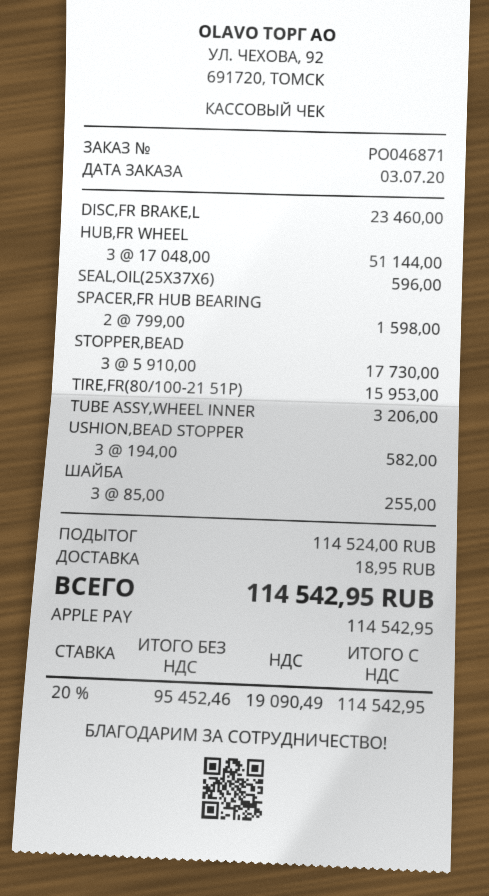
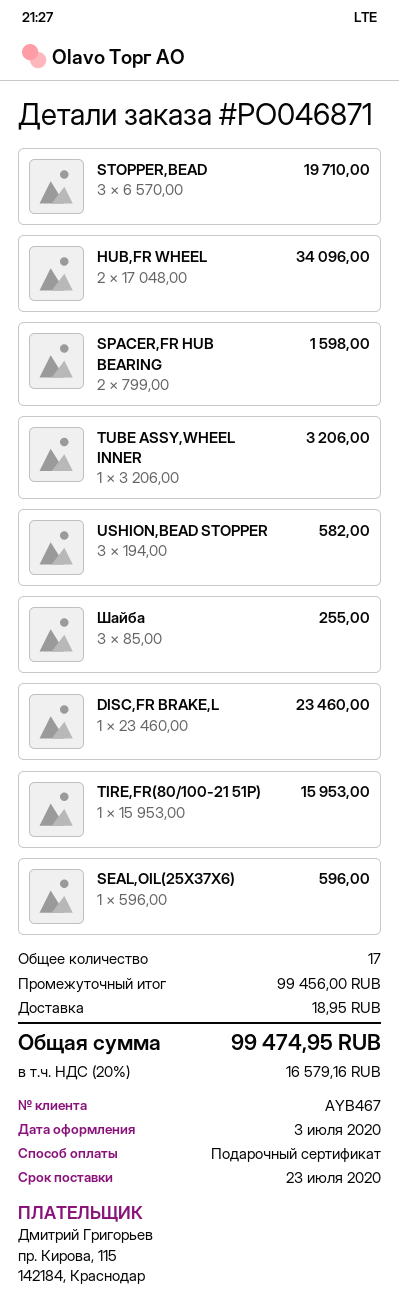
payment method: Apple Pay -> gift card
HUB,FR WHEEL: 3 x 17048.00 = 51144.00 -> 2 x 17048.00 = 34096.00
STOPPER,BEAD: 3 x 5910.00 = 17730.00 -> 3 x 6570.00 = 19710.00
subtotal: 114524.00 -> 99456.00
tax: 20% = 19090.49 -> 20% = 16579.16
total: 114542.95 -> 99474.95

